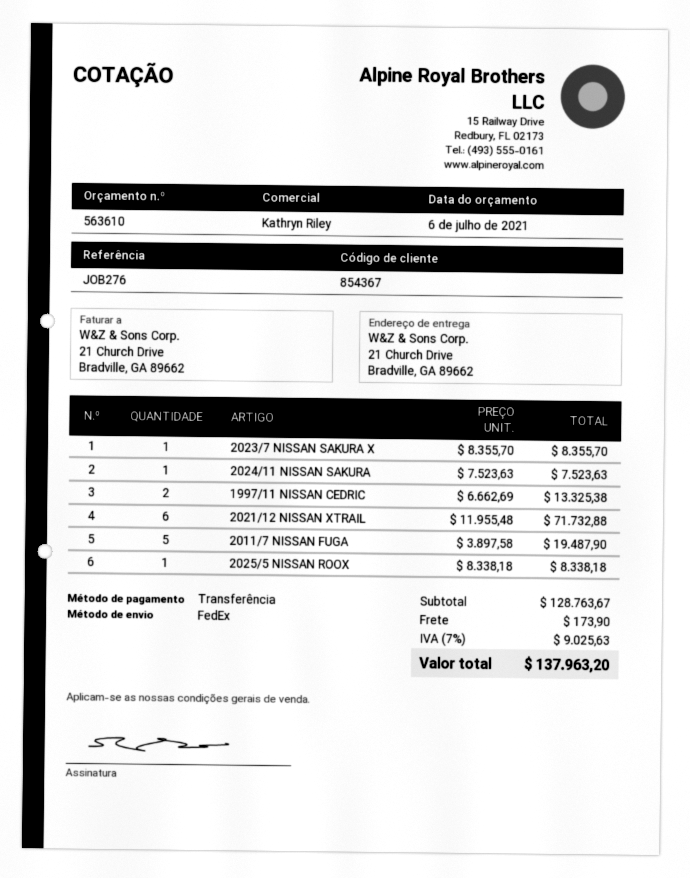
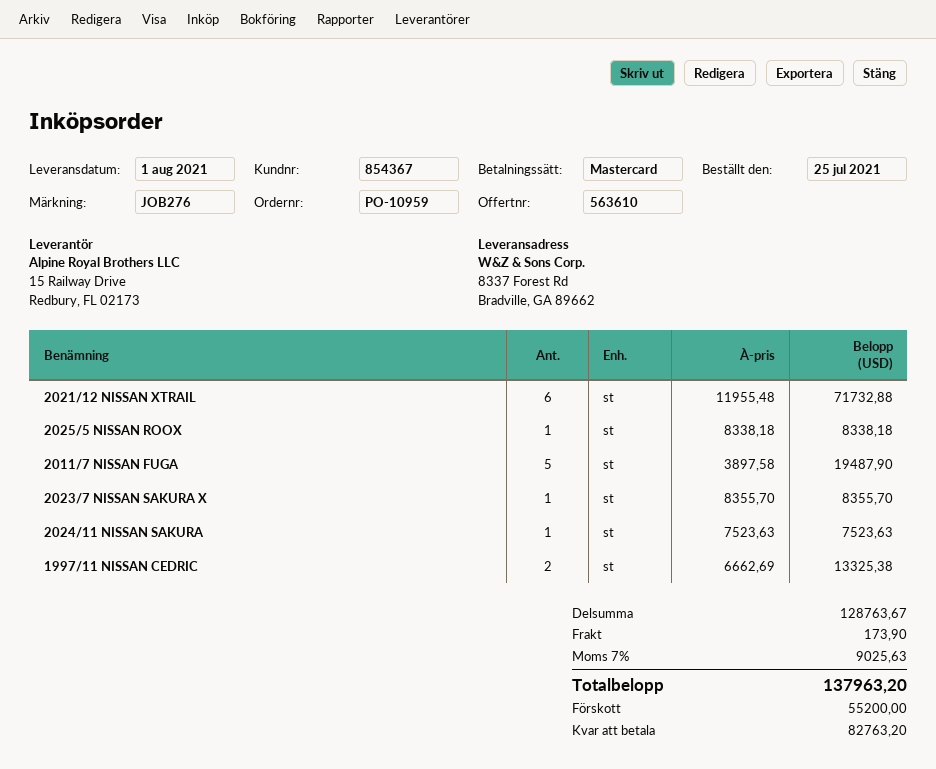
payment method: bank transfer -> Mastercard
ship to: 21 Church Drive, Bradville, GA 89662 -> 8337 Forest Rd, Bradville, GA 89662

